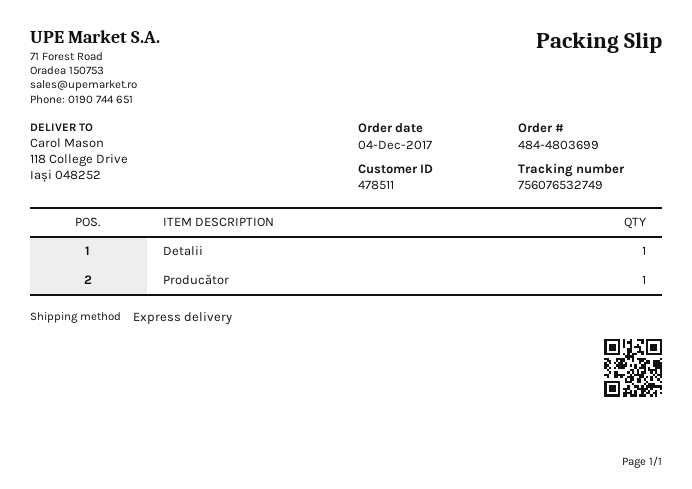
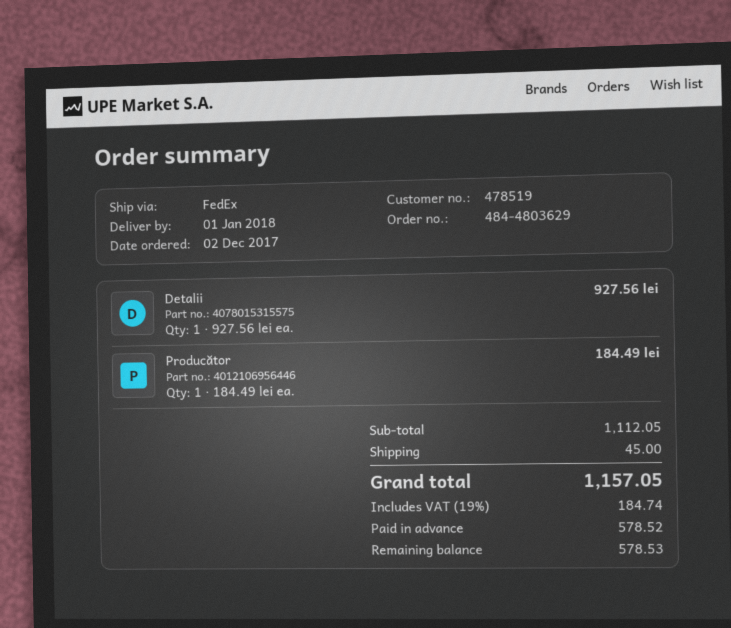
order number: 484-4803699 -> 484-4803629
order date: 2017-12-04 -> 2017-12-02
customer number: 478511 -> 478519
shipping method: express -> FedEx

